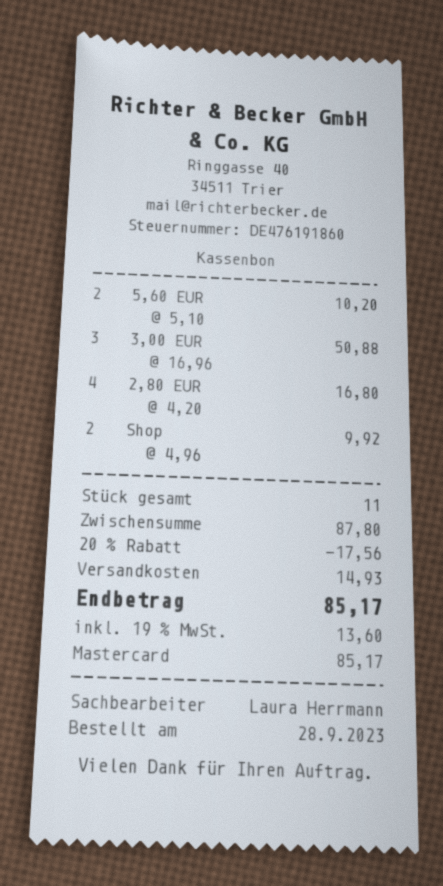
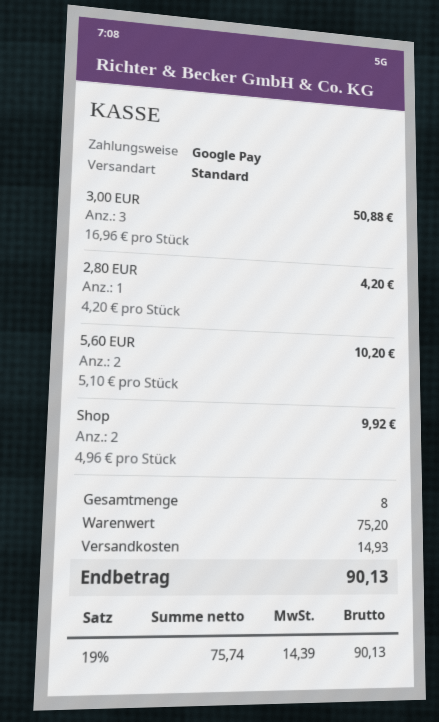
payment method: Mastercard -> Google Pay
2,80 EUR: 4 x 4.20 = 16.80 -> 1 x 4.20 = 4.20
total quantity: 11 -> 8
subtotal: 87.80 -> 75.20
discount: 20% = 17.56 -> none
tax: 19% = 13.60 -> 19% = 14.39
total: 85.17 -> 90.13

